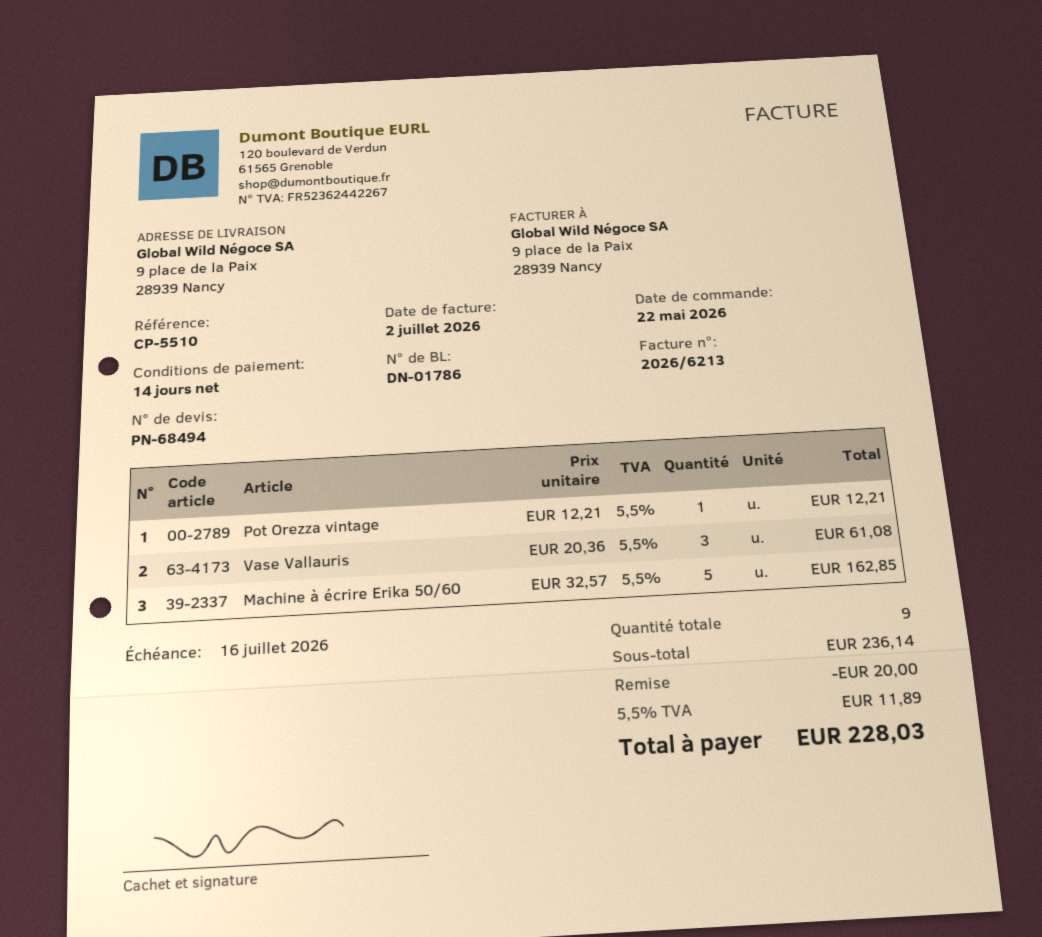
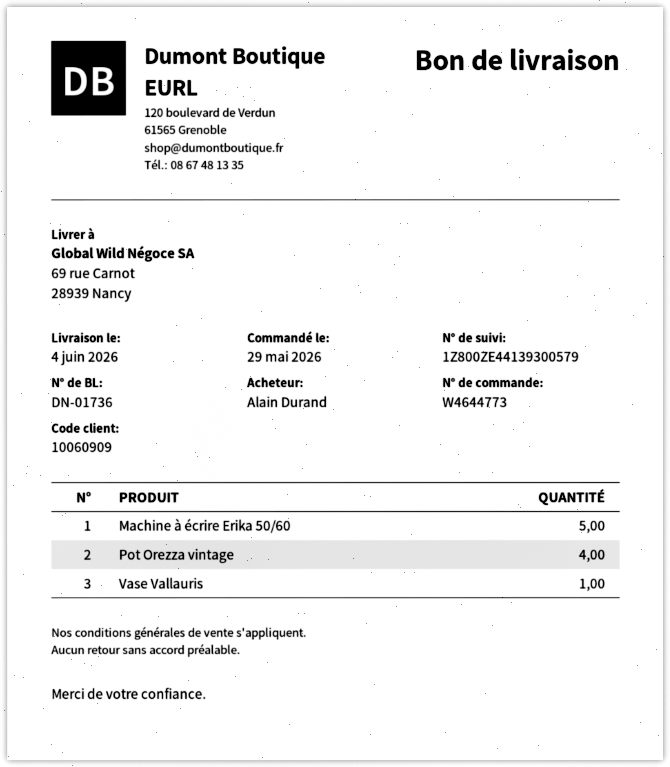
order date: 2026-05-22 -> 2026-05-29
delivery note number: DN-01786 -> DN-01736
ship to: 9 place de la Paix, 28939 Nancy -> 69 rue Carnot, 28939 Nancy
Pot Orezza vintage: 1 -> 4
Vase Vallauris: 3 -> 1

